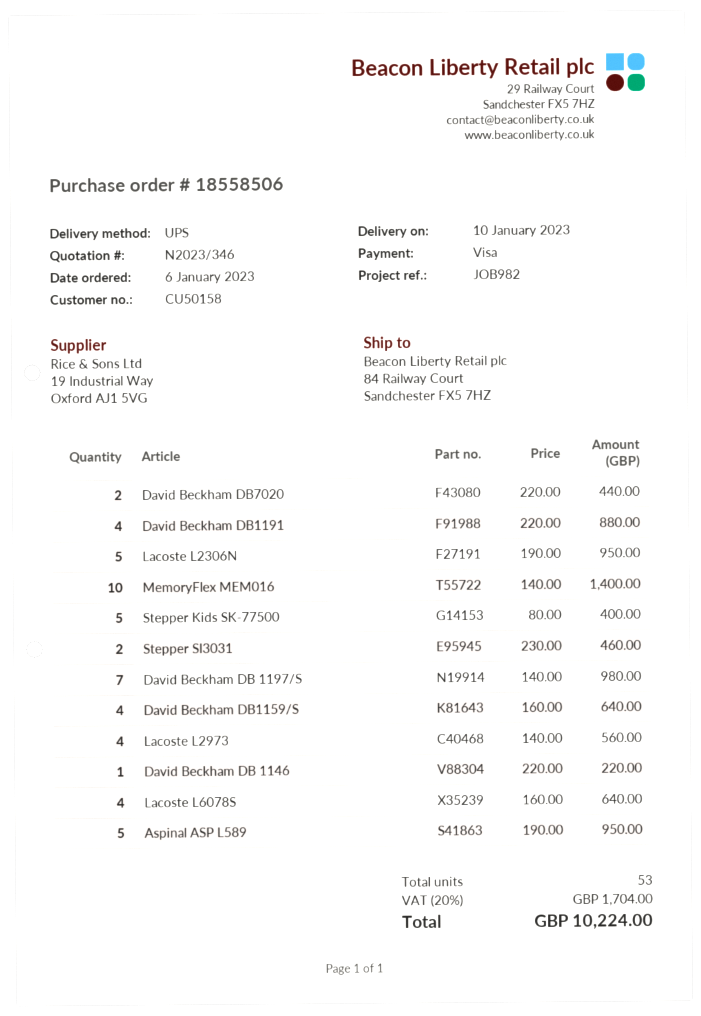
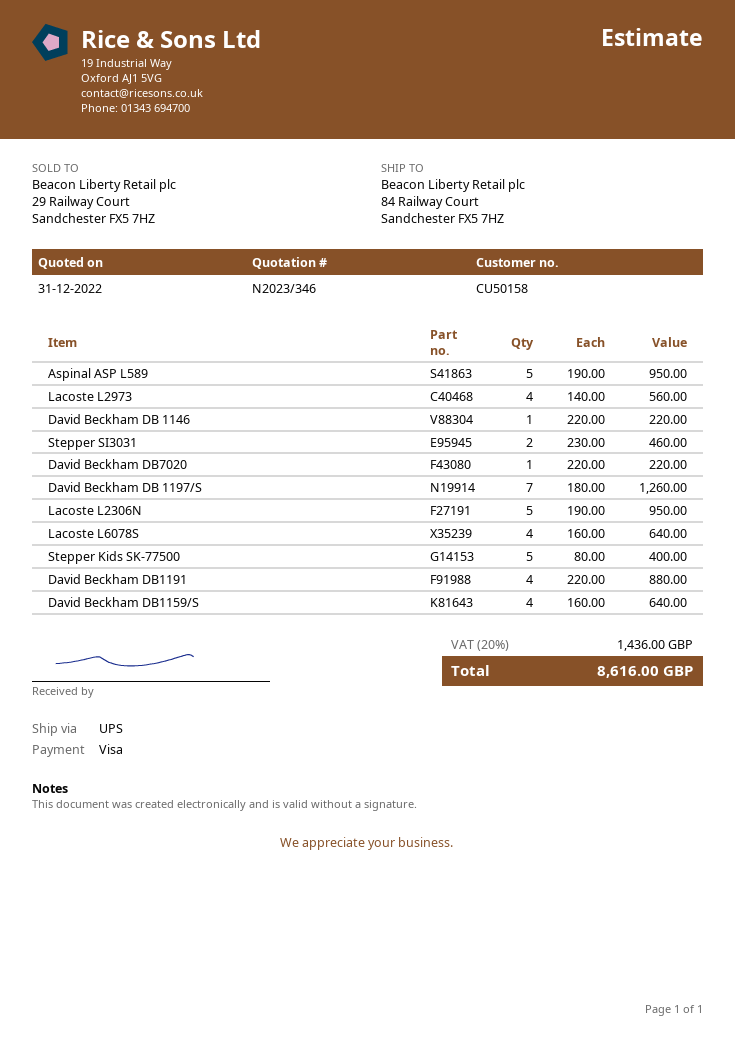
David Beckham DB7020: 2 x 220.00 = 440.00 -> 1 x 220.00 = 220.00
MemoryFlex MEM016: 10 x 140.00 = 1400.00 -> none
David Beckham DB 1197/S: 7 x 140.00 = 980.00 -> 7 x 180.00 = 1260.00
tax: 20% = 1704.00 -> 20% = 1436.00
total: 10224.00 -> 8616.00

